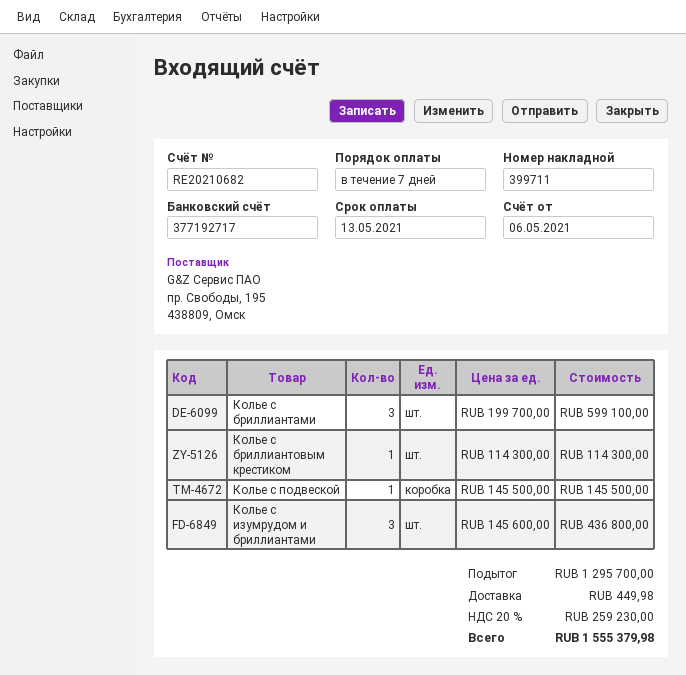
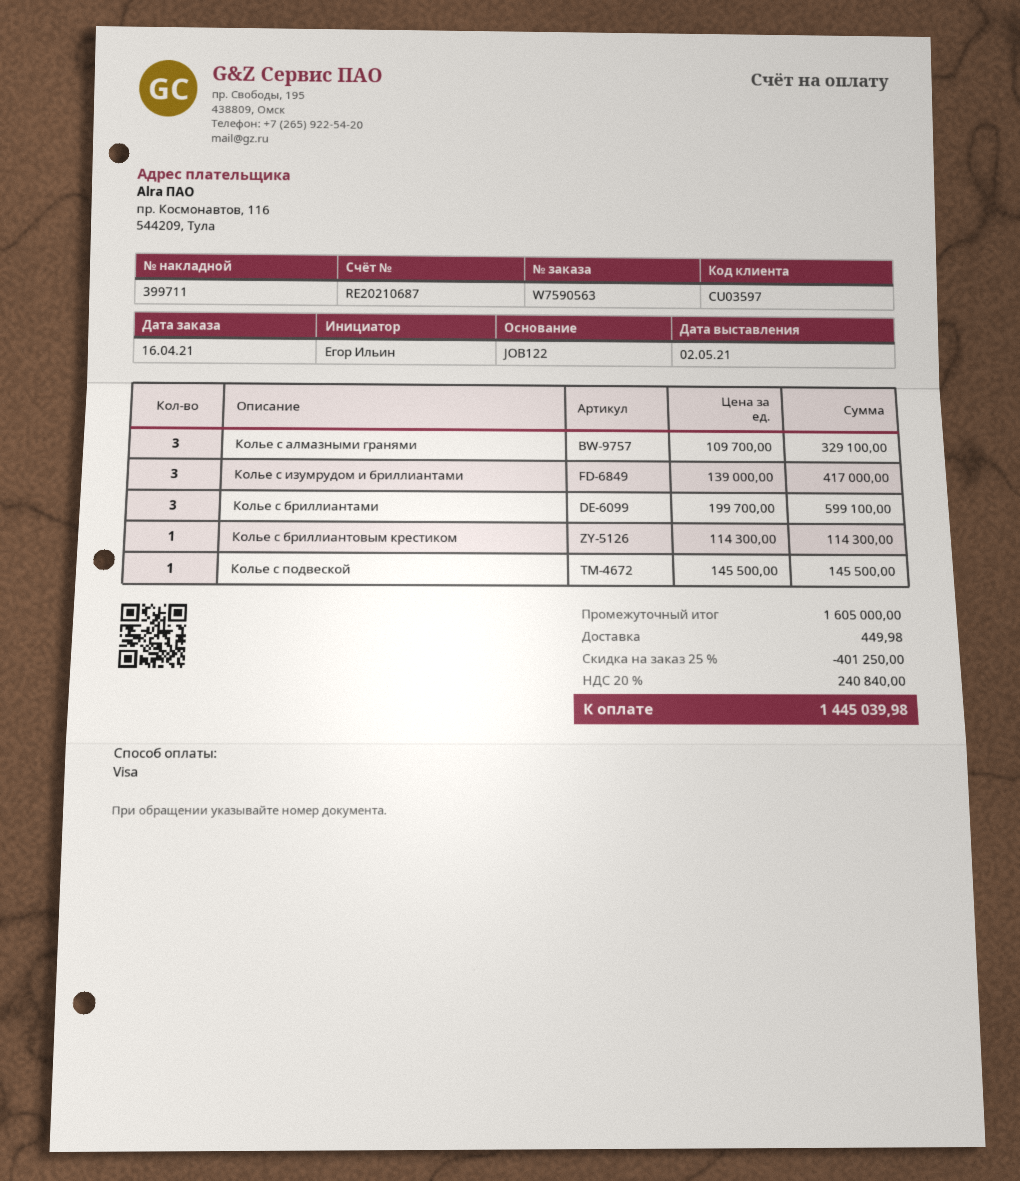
invoice number: RE20210682 -> RE20210687
invoice date: 2021-05-06 -> 2021-05-02
Колье с изумрудом и бриллиантами: 3 x 145600.00 = 436800.00 -> 3 x 139000.00 = 417000.00
Колье с алмазными гранями: none -> 3 x 109700.00 = 329100.00
subtotal: 1295700.00 -> 1605000.00
discount: none -> 25% = 401250.00
tax: 20% = 259230.00 -> 20% = 240840.00
total: 1555379.98 -> 1445039.98

